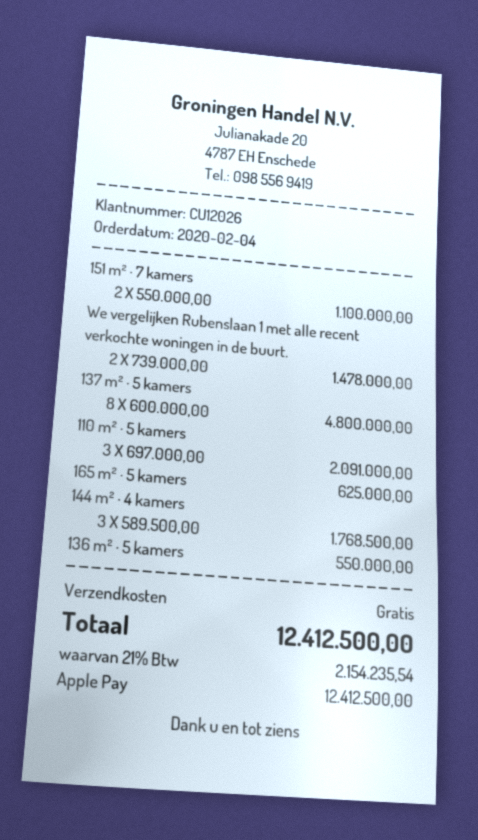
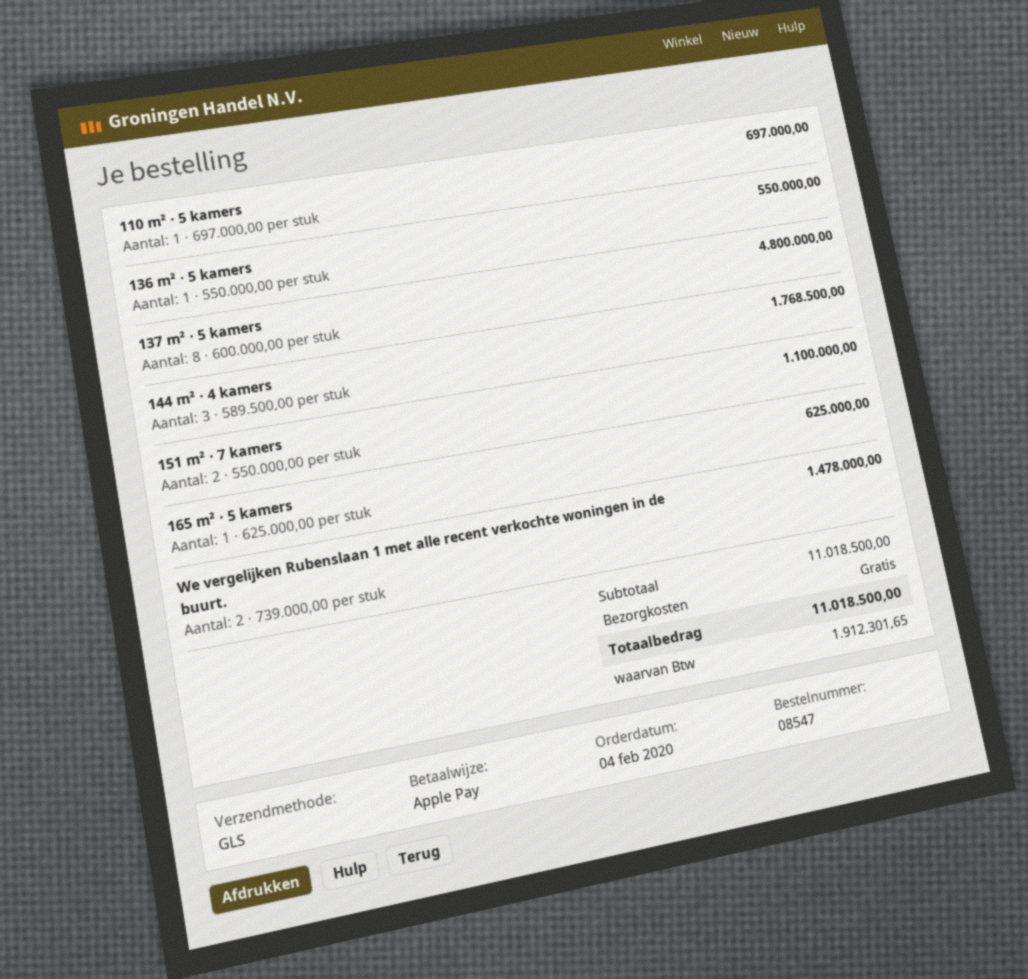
110 m² · 5 kamers: 3 x 697000.00 = 2091000.00 -> 1 x 697000.00 = 697000.00
tax: 2154235.54 -> 1912301.65
total: 12412500.00 -> 11018500.00

